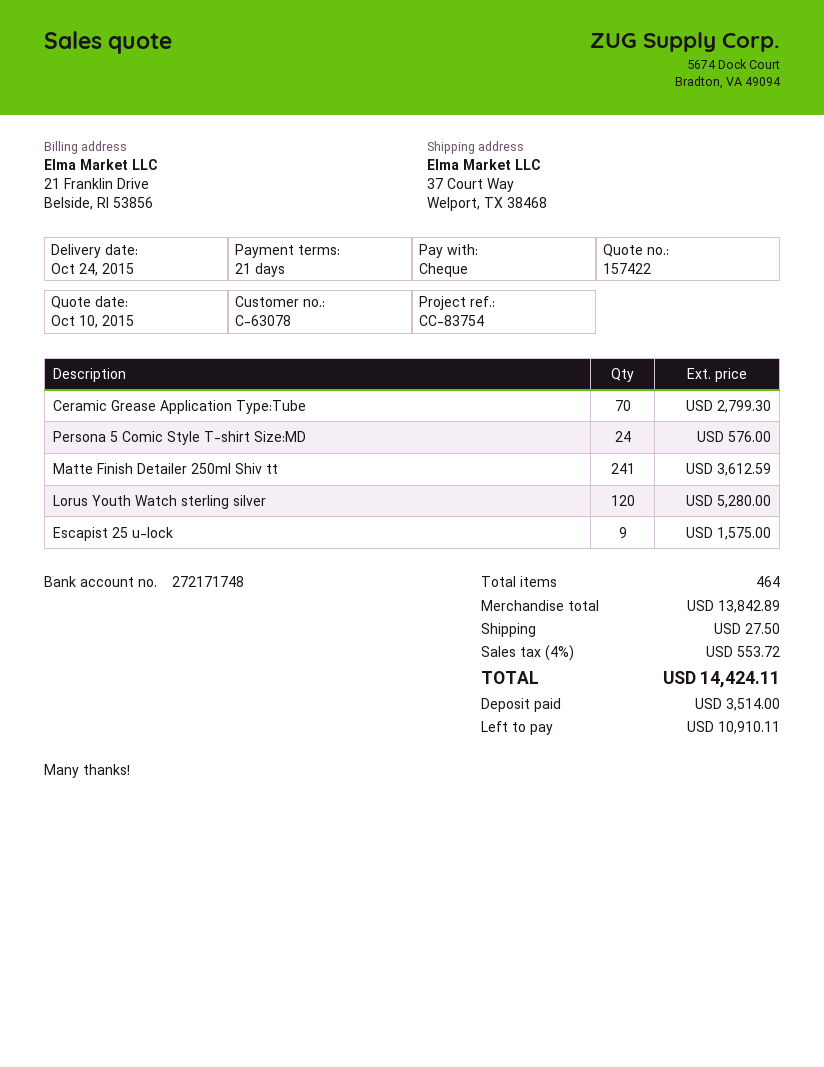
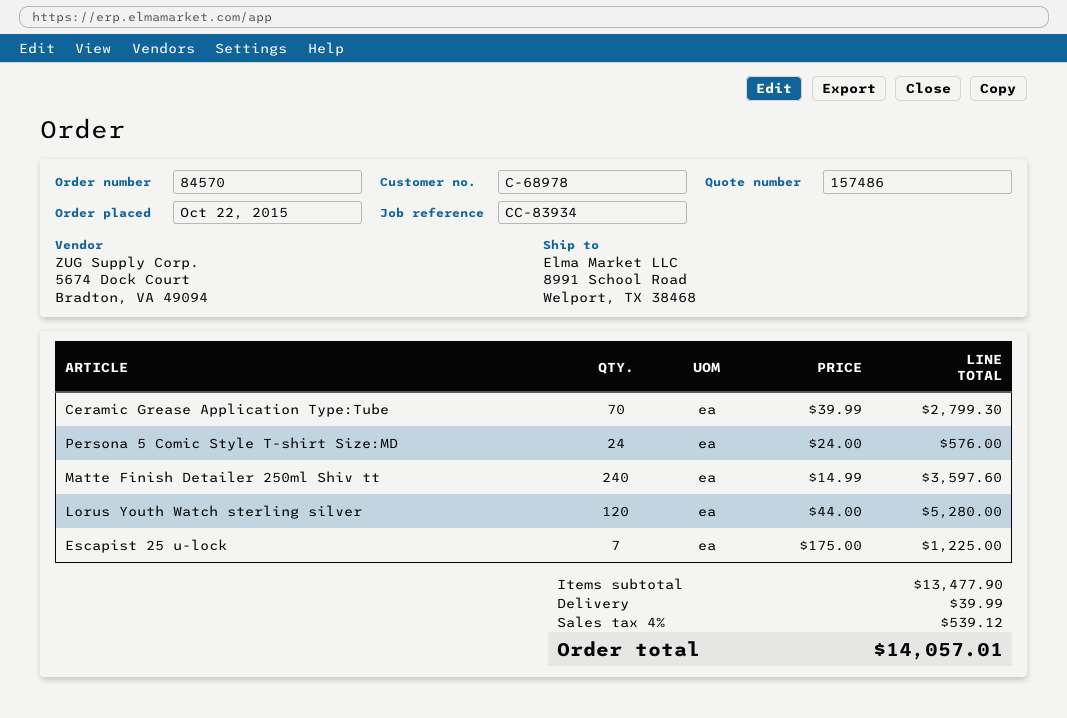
quote number: 157422 -> 157486
customer number: C-63078 -> C-68978
reference: CC-83754 -> CC-83934
ship to: 37 Court Way, Welport, TX 38468 -> 8991 School Road, Welport, TX 38468
Matte Finish Detailer 250ml Shiv tt: 241 for 3612.59 -> 240 for 3597.60
Escapist 25 u-lock: 9 for 1575.00 -> 7 for 1225.00
subtotal: 13842.89 -> 13477.90
shipping: 27.50 -> 39.99
tax: 4% = 553.72 -> 4% = 539.12
total: 14424.11 -> 14057.01

